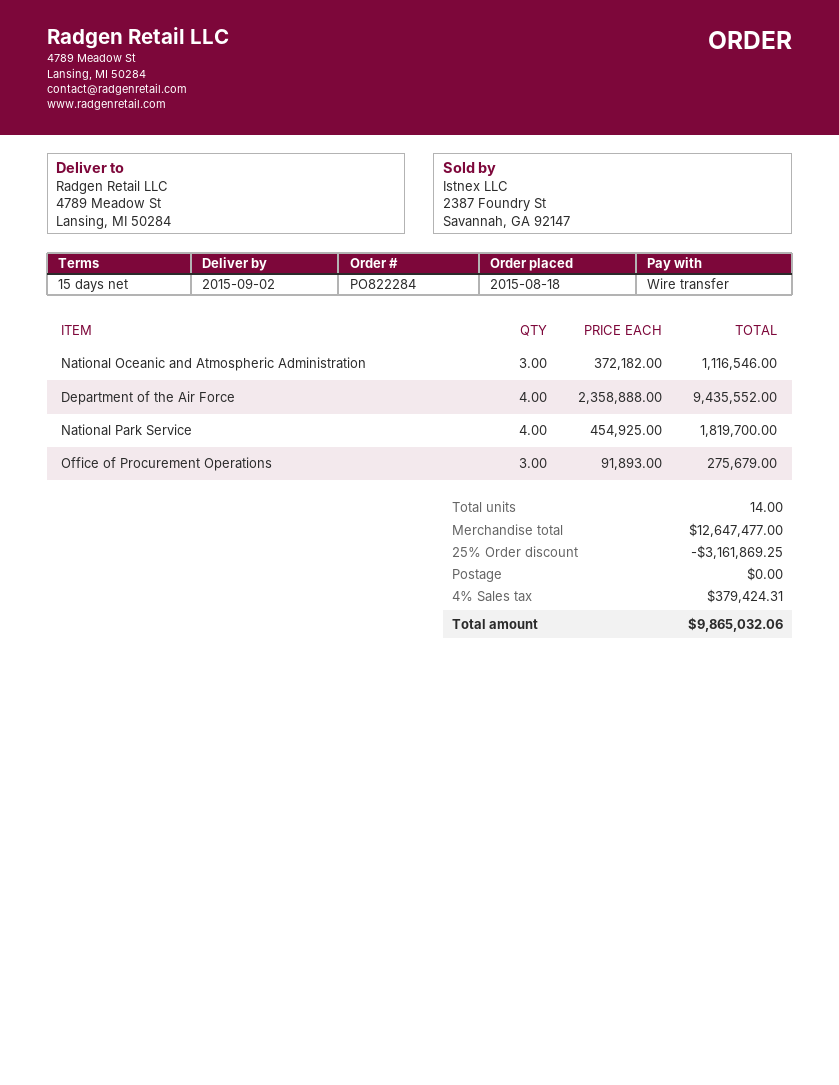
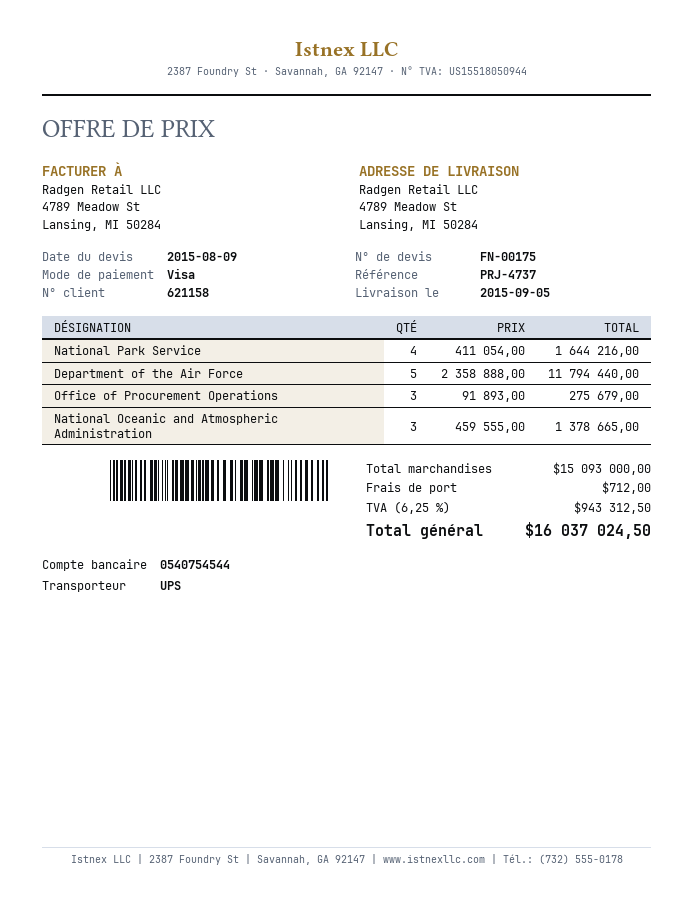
delivery date: 2015-09-02 -> 2015-09-05
payment method: bank transfer -> Visa
National Oceanic and Atmospheric Administration: 3 x 372182.00 = 1116546.00 -> 3 x 459555.00 = 1378665.00
Department of the Air Force: 4 x 2358888.00 = 9435552.00 -> 5 x 2358888.00 = 11794440.00
National Park Service: 4 x 454925.00 = 1819700.00 -> 4 x 411054.00 = 1644216.00
subtotal: 12647477.00 -> 15093000.00
discount: 25% = 3161869.25 -> none
shipping: 0.00 -> 712.00
tax: 4% = 379424.31 -> 6.25% = 943312.50
total: 9865032.06 -> 16037024.50

